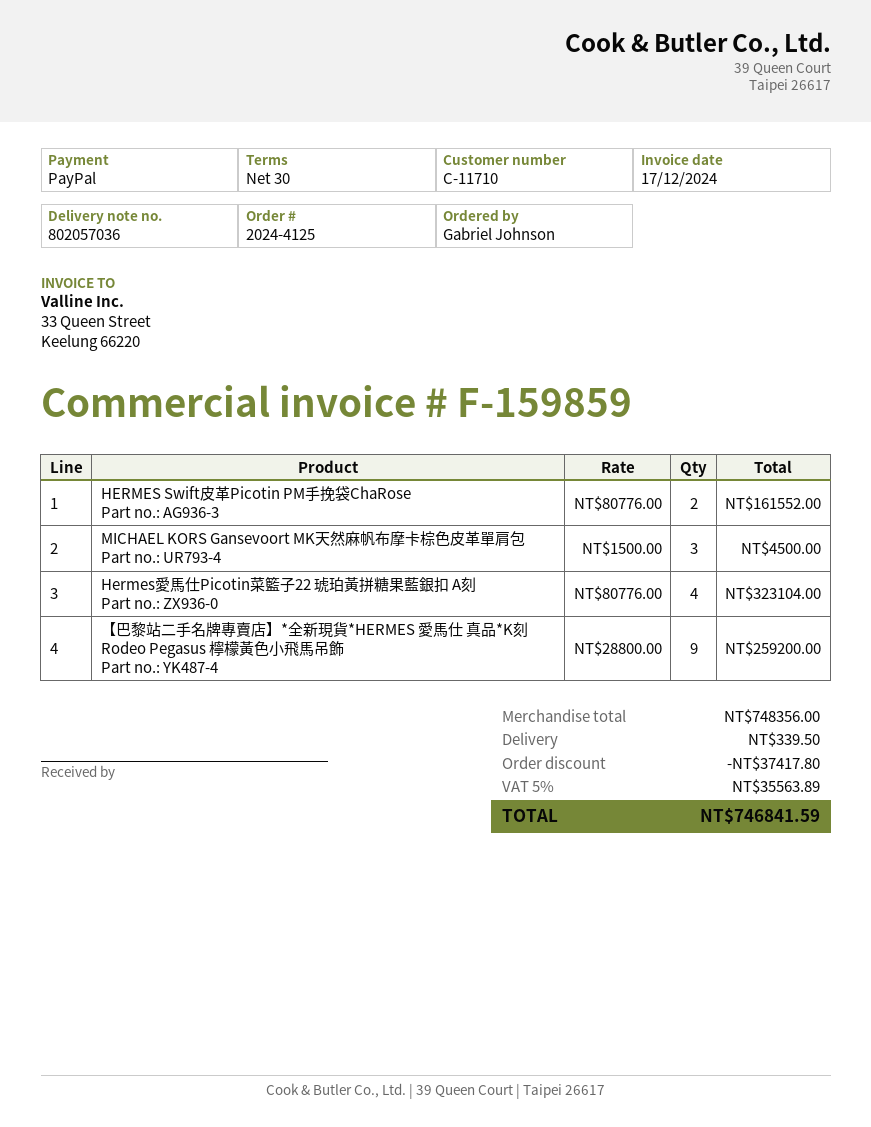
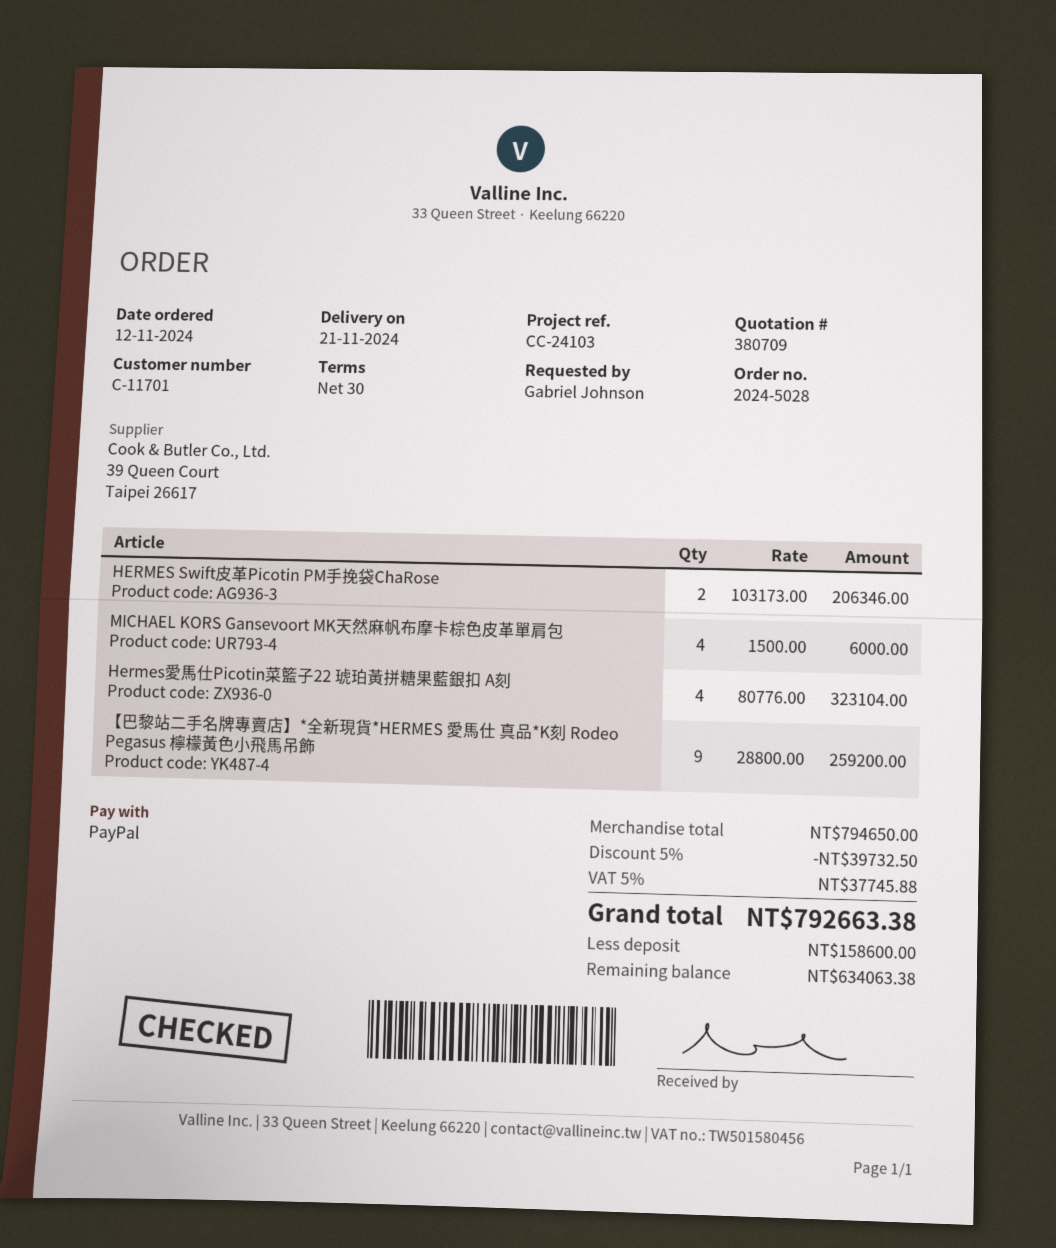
order number: 2024-4125 -> 2024-5028
customer number: C-11710 -> C-11701
HERMES Swift皮革Picotin PM手挽袋ChaRose: 2 x 80776.00 = 161552.00 -> 2 x 103173.00 = 206346.00
MICHAEL KORS Gansevoort MK天然麻帆布摩卡棕色皮革單肩包: 3 x 1500.00 = 4500.00 -> 4 x 1500.00 = 6000.00
subtotal: 748356.00 -> 794650.00
discount: 37417.80 -> 39732.50
shipping: 339.50 -> none
tax: 5% = 35563.89 -> 5% = 37745.88
total: 746841.59 -> 792663.38

